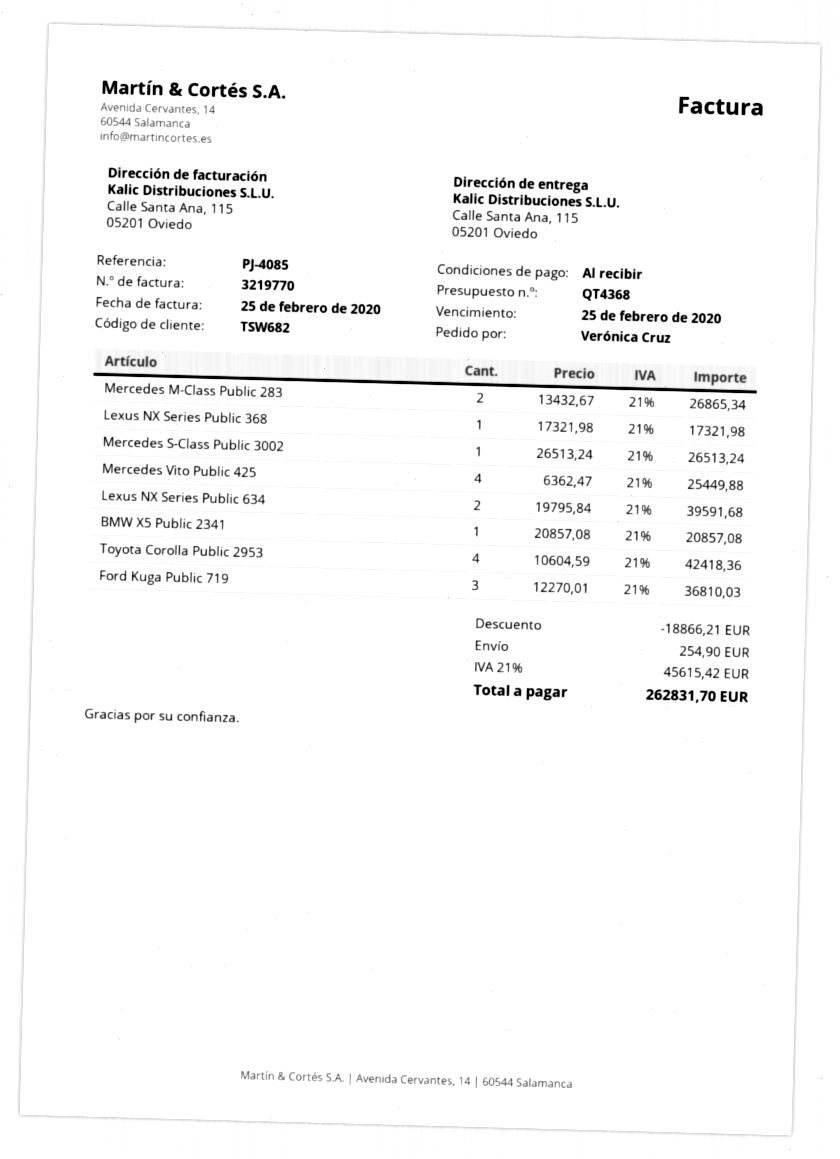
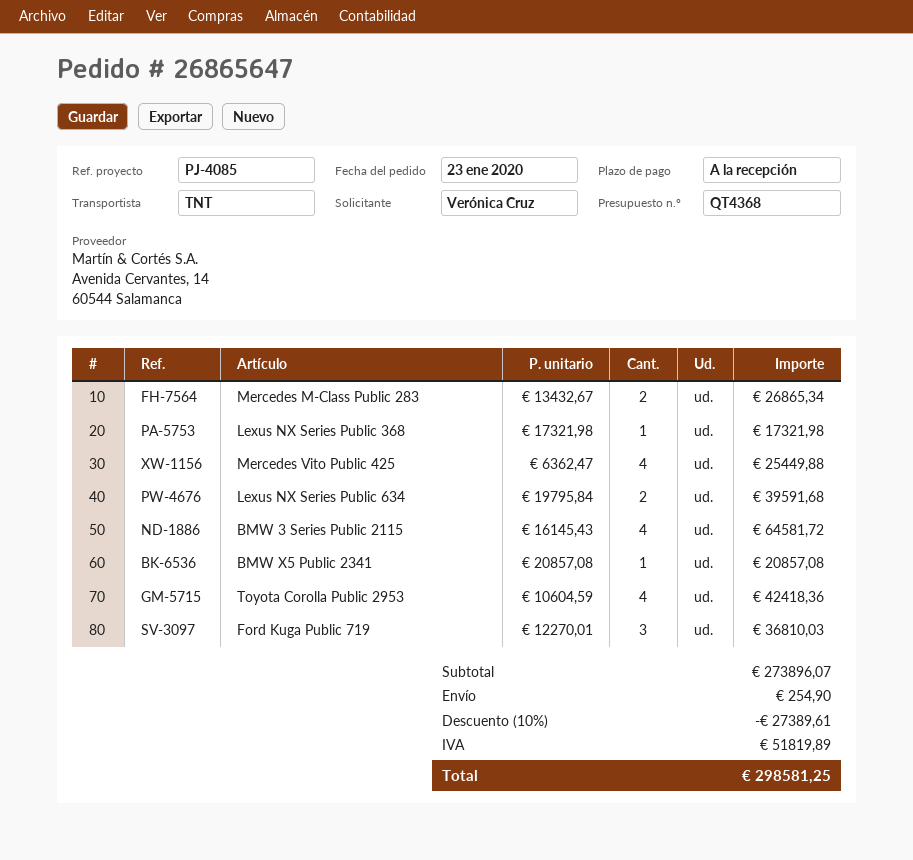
Mercedes S-Class Public 3002: 1 x 26513.24 = 26513.24 -> none
BMW 3 Series Public 2115: none -> 4 x 16145.43 = 64581.72
discount: 18866.21 -> 27389.61
tax: 45615.42 -> 51819.89
total: 262831.70 -> 298581.25

